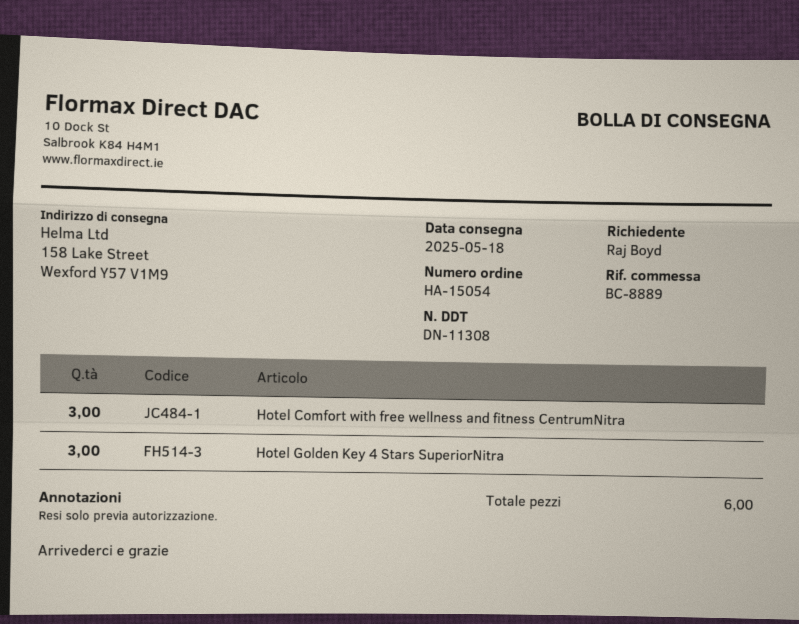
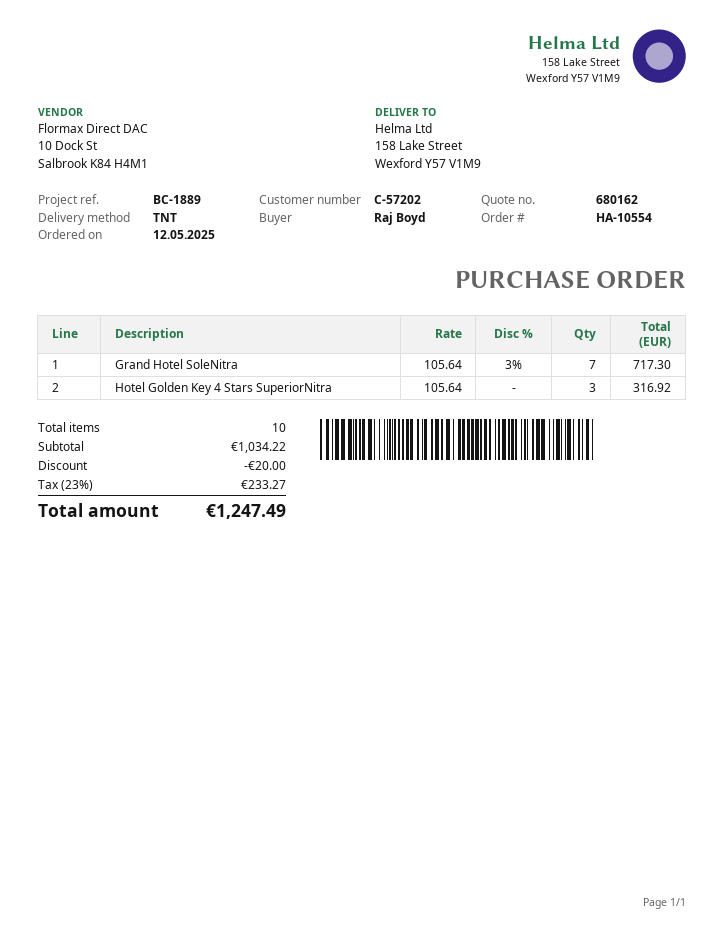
order number: HA-15054 -> HA-10554
reference: BC-8889 -> BC-1889
Hotel Comfort with free wellness and fitness CentrumNitra: 3 -> none
Grand Hotel SoleNitra: none -> 7
total quantity: 6 -> 10

